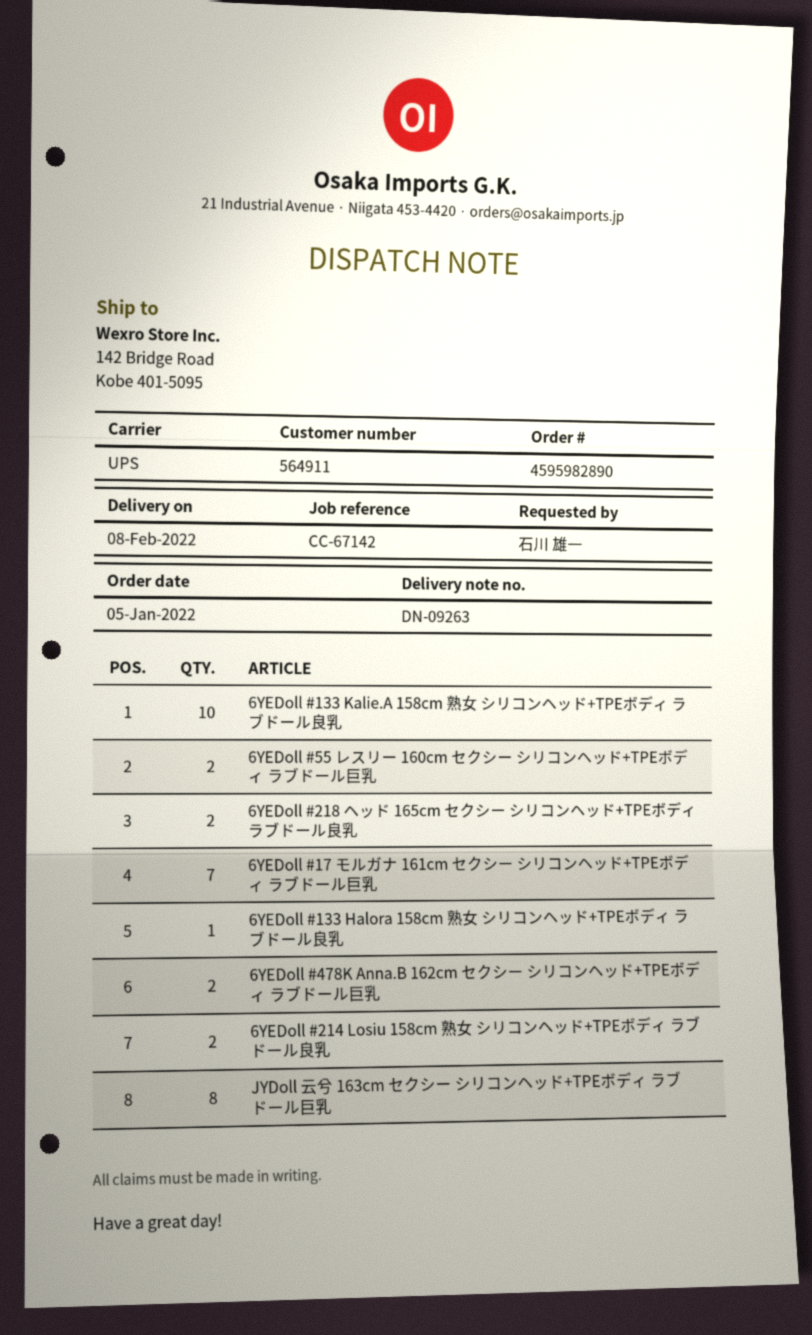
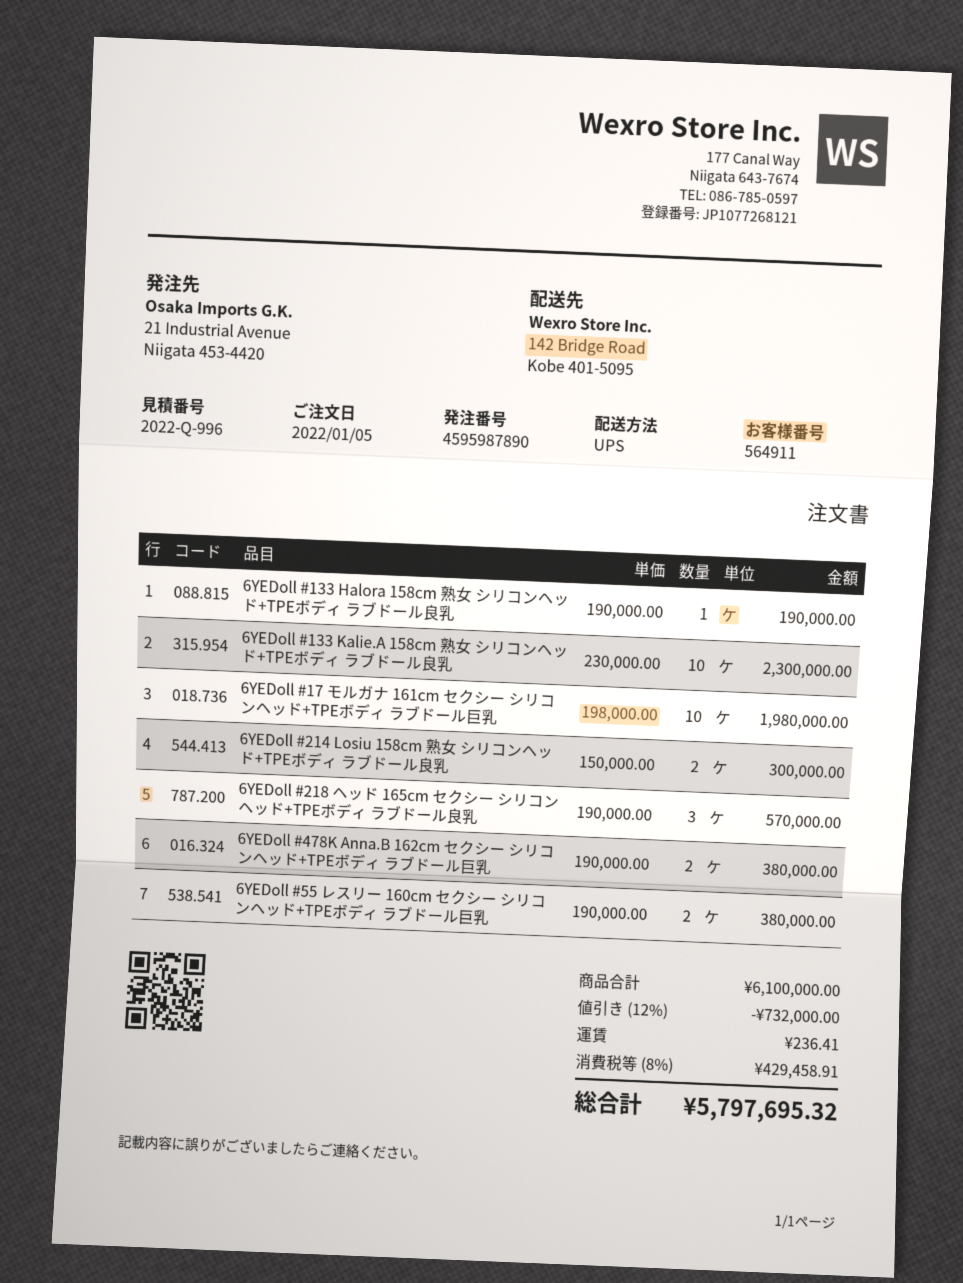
order number: 4595982890 -> 4595987890
6YEDoll #218 ヘッド 165cm セクシー シリコンヘッド+TPEボディ ラブドール良乳: 2 -> 3
6YEDoll #17 モルガナ 161cm セクシー シリコンヘッド+TPEボディ ラブドール巨乳: 7 -> 10
JYDoll 云兮 163cm セクシー シリコンヘッド+TPEボディ ラブドール巨乳: 8 -> none

